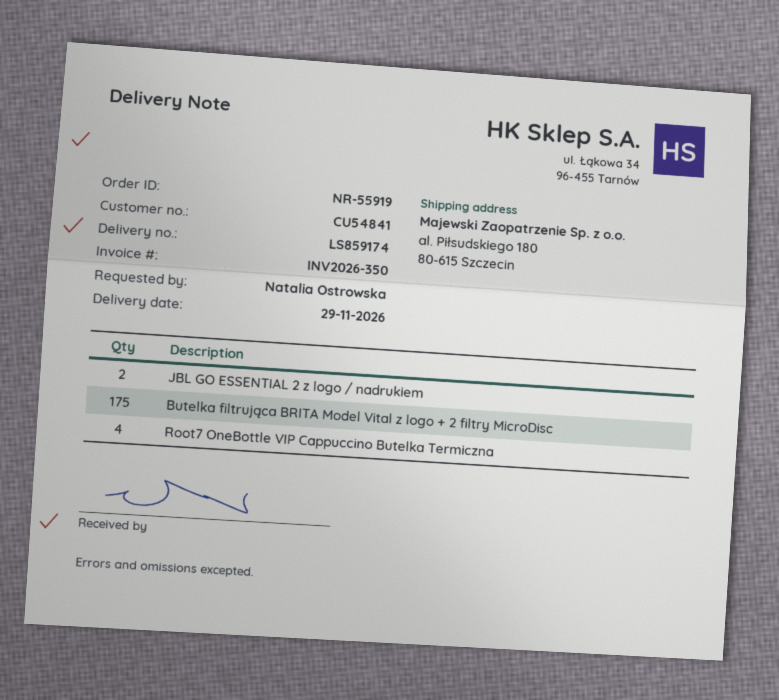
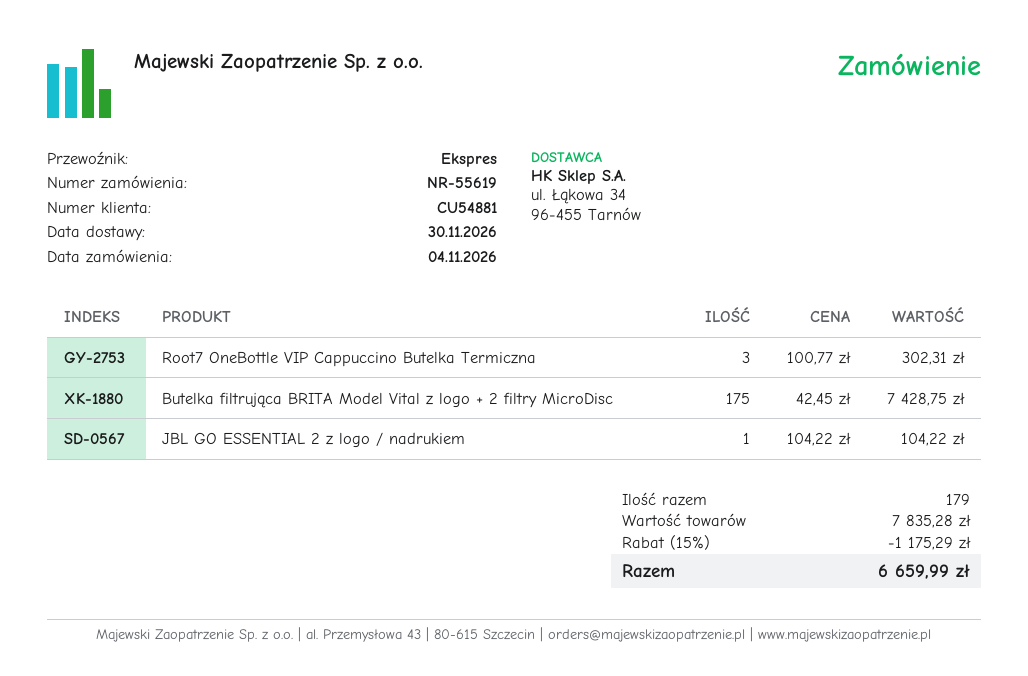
order number: NR-55919 -> NR-55619
delivery date: 2026-11-29 -> 2026-11-30
customer number: CU54841 -> CU54881
JBL GO ESSENTIAL 2 z logo / nadrukiem: 2 -> 1
Root7 OneBottle VIP Cappuccino Butelka Termiczna: 4 -> 3

